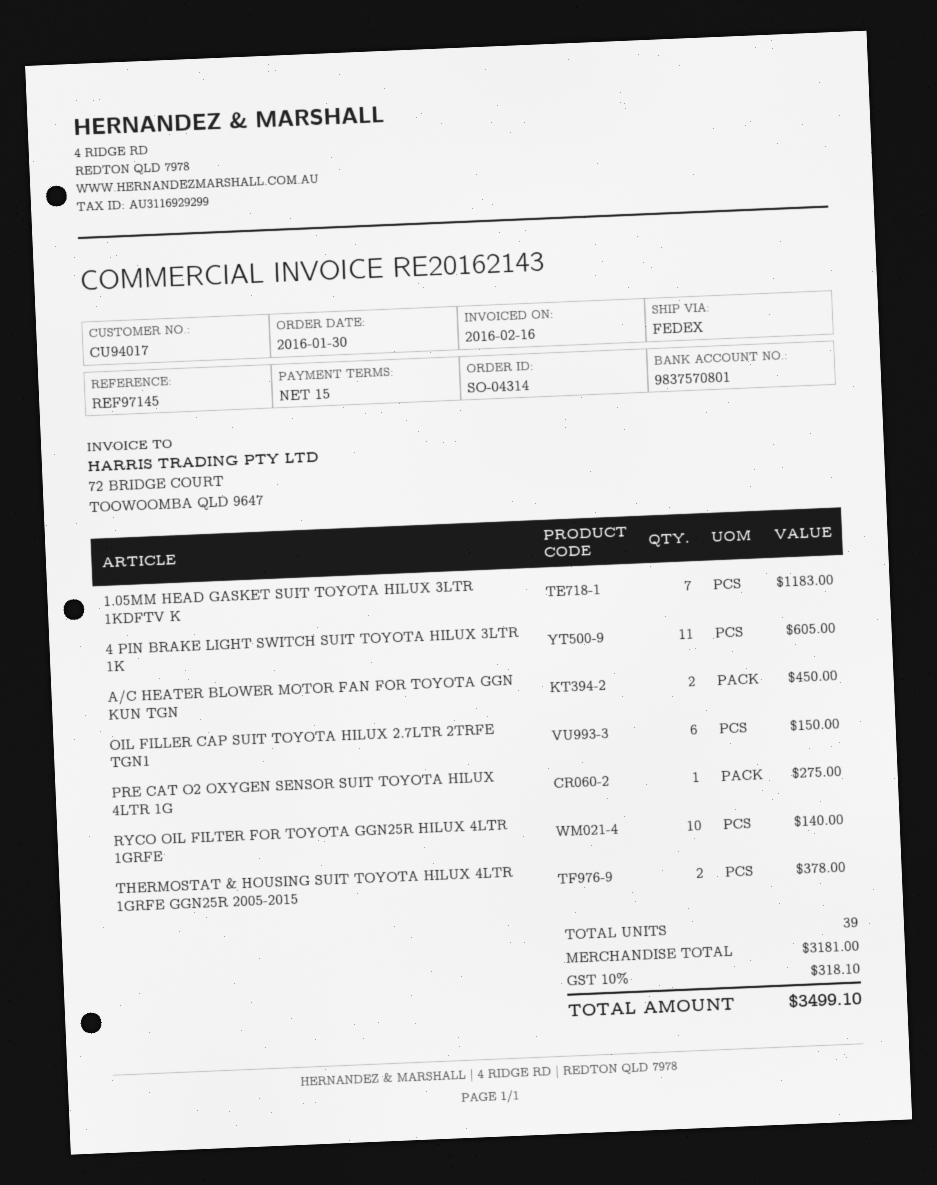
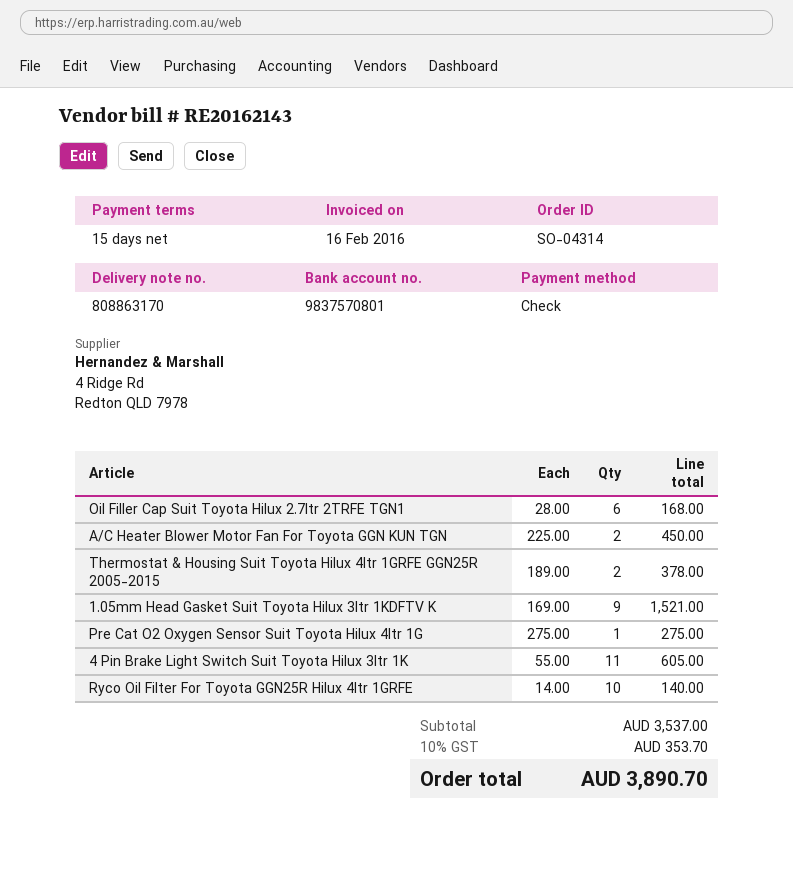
1.05MM HEAD GASKET SUIT TOYOTA HILUX 3LTR 1KDFTV K: 7 for 1183.00 -> 9 for 1521.00
OIL FILLER CAP SUIT TOYOTA HILUX 2.7LTR 2TRFE TGN1: 6 for 150.00 -> 6 for 168.00
subtotal: 3181.00 -> 3537.00
tax: 10% = 318.10 -> 10% = 353.70
total: 3499.10 -> 3890.70

